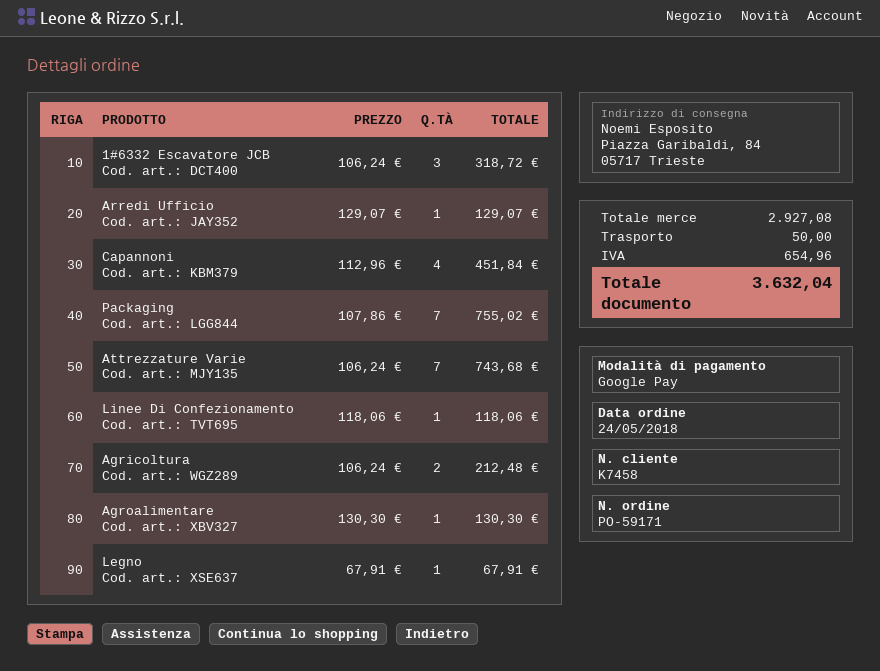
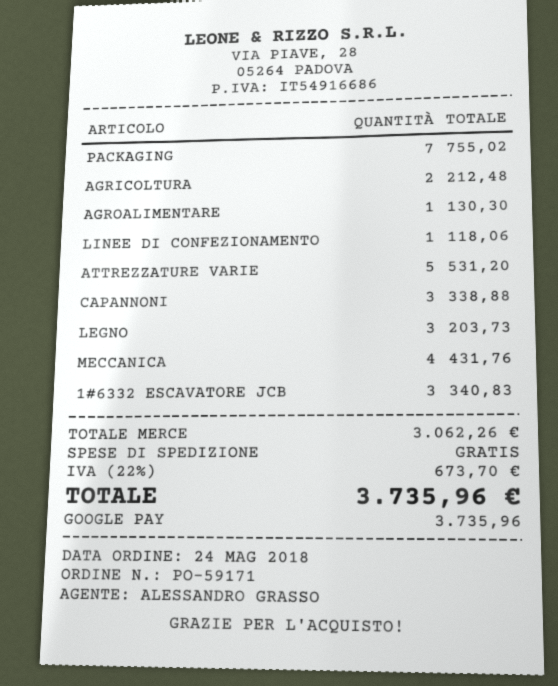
1#6332 Escavatore JCB: 3 for 318.72 -> 3 for 340.83
Arredi Ufficio: 1 for 129.07 -> none
Capannoni: 4 for 451.84 -> 3 for 338.88
Attrezzature Varie: 7 for 743.68 -> 5 for 531.20
Legno: 1 for 67.91 -> 3 for 203.73
MECCANICA: none -> 4 for 431.76
subtotal: 2927.08 -> 3062.26
shipping: 50.00 -> 0.00
tax: 654.96 -> 673.70
total: 3632.04 -> 3735.96

